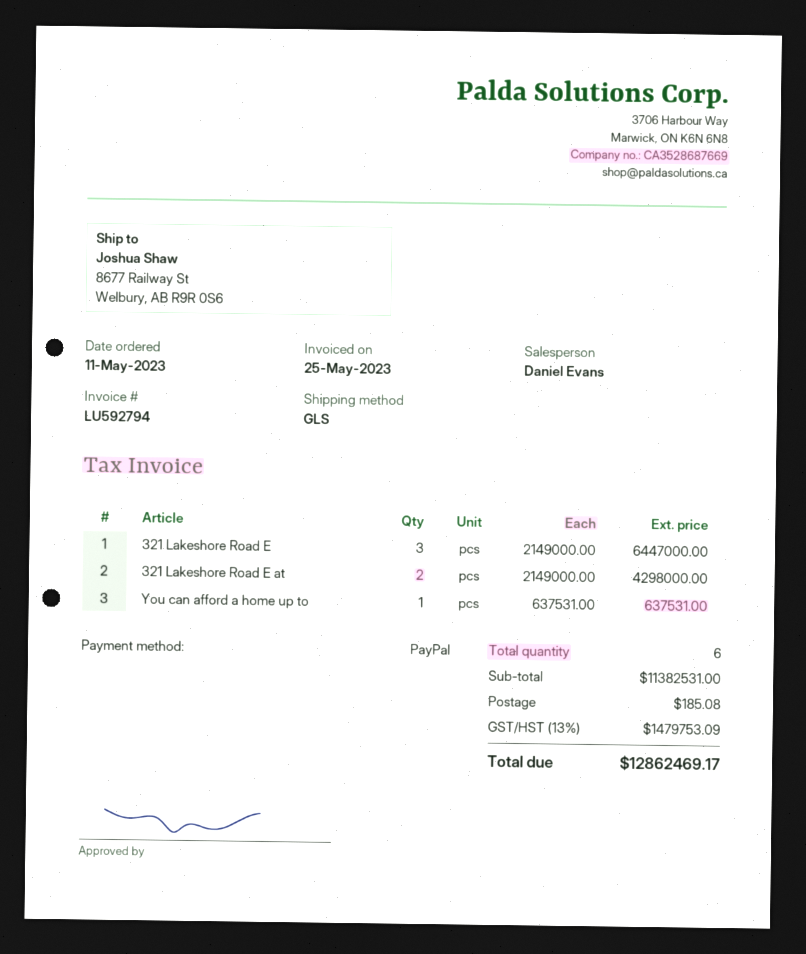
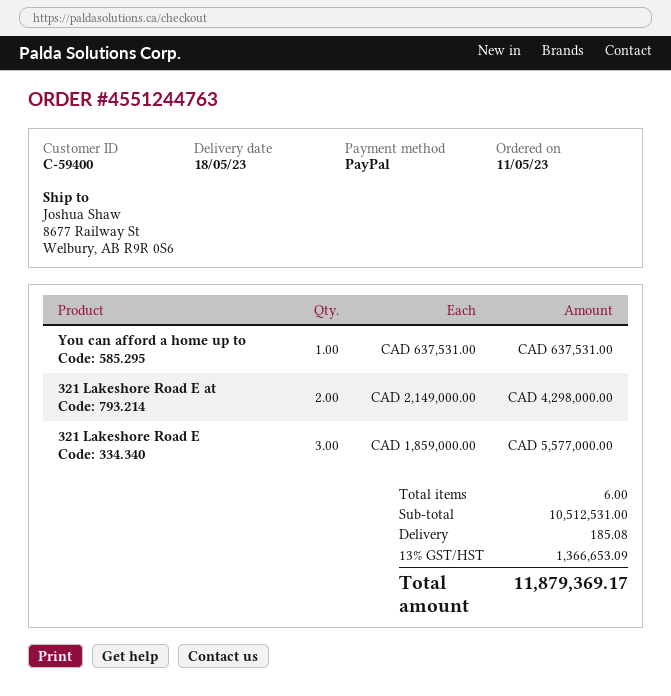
321 Lakeshore Road E: 3 x 2149000.00 = 6447000.00 -> 3 x 1859000.00 = 5577000.00
subtotal: 11382531.00 -> 10512531.00
tax: 13% = 1479753.09 -> 13% = 1366653.09
total: 12862469.17 -> 11879369.17

